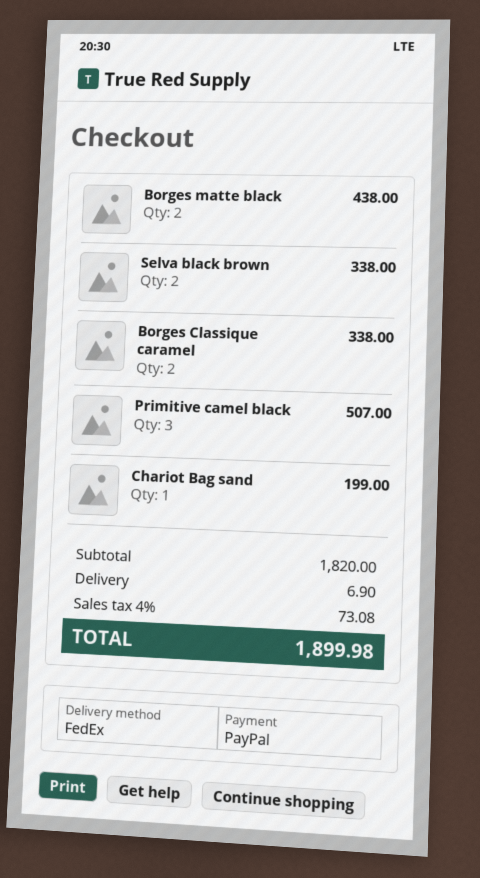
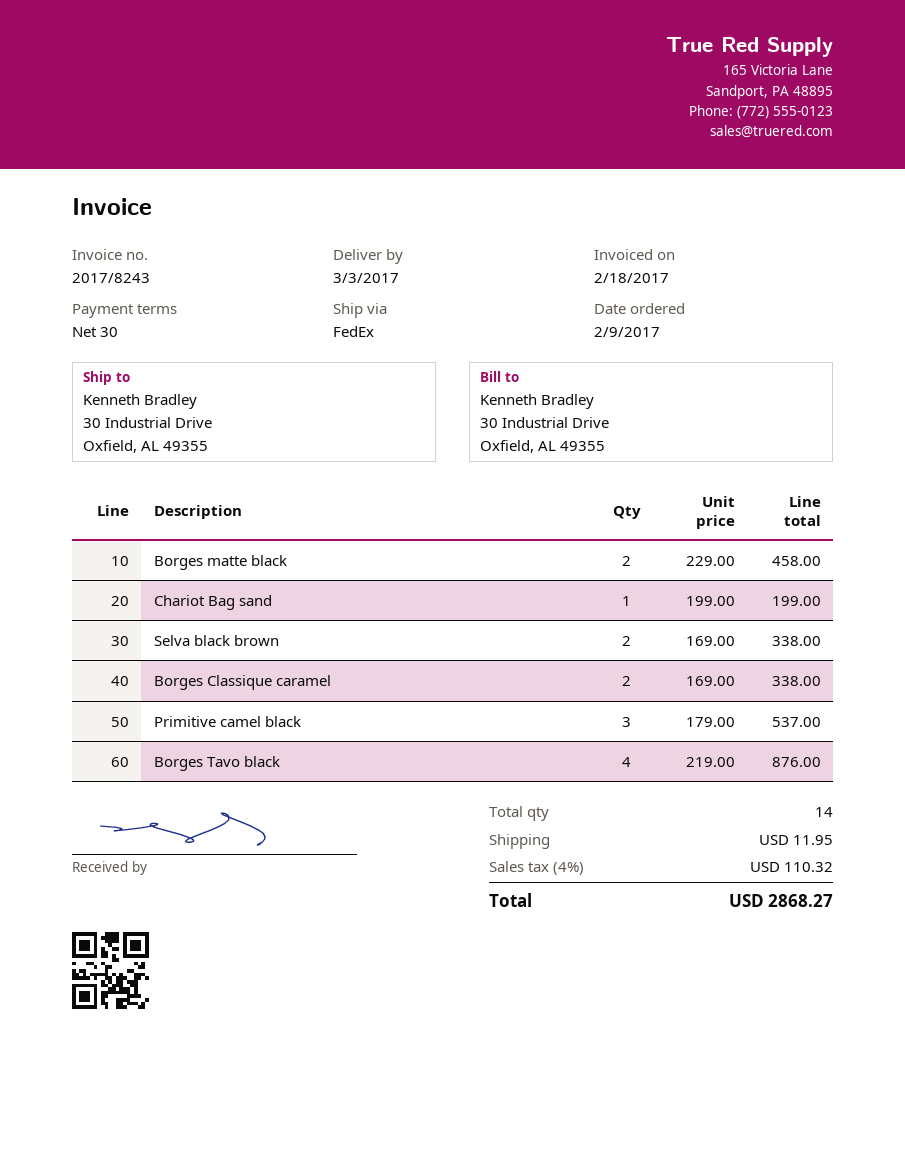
Borges matte black: 2 for 438.00 -> 2 for 458.00
Primitive camel black: 3 for 507.00 -> 3 for 537.00
Borges Tavo black: none -> 4 for 876.00
shipping: 6.90 -> 11.95
tax: 4% = 73.08 -> 4% = 110.32
total: 1899.98 -> 2868.27

